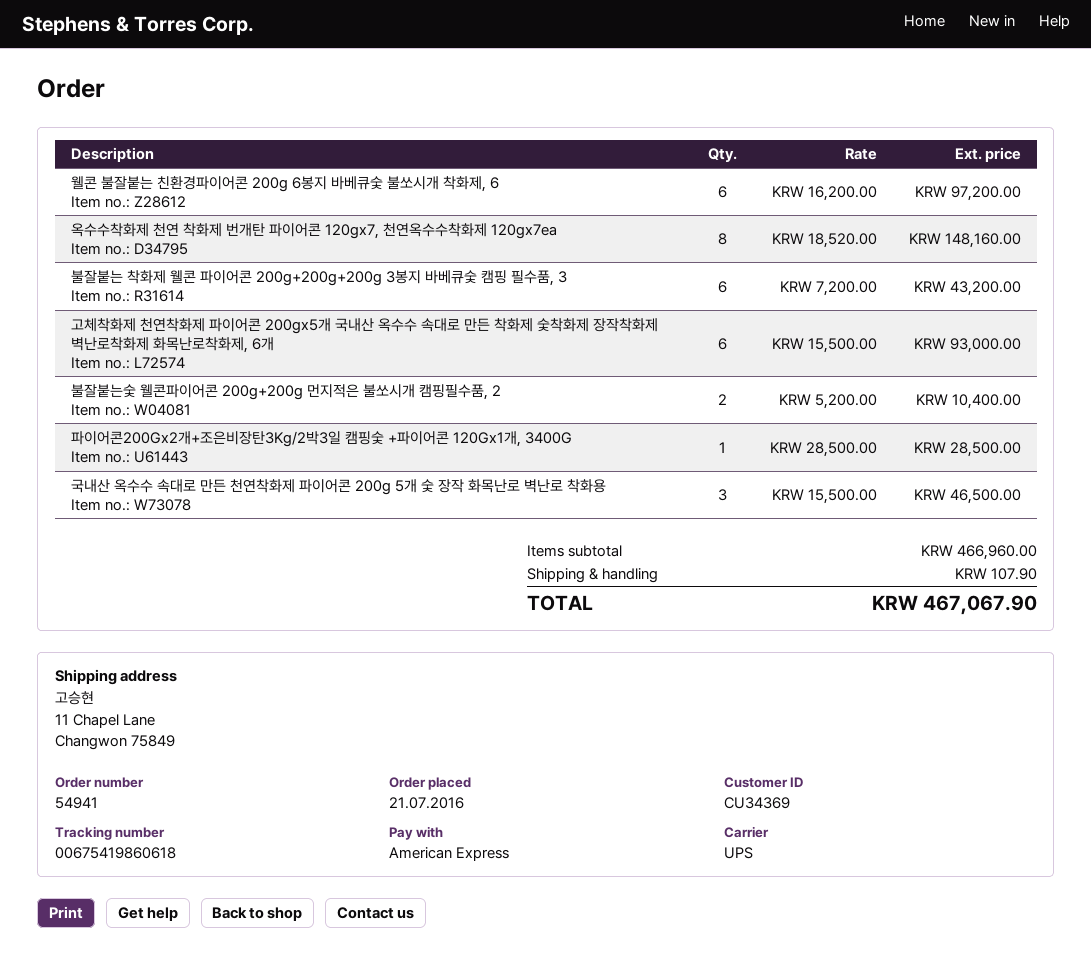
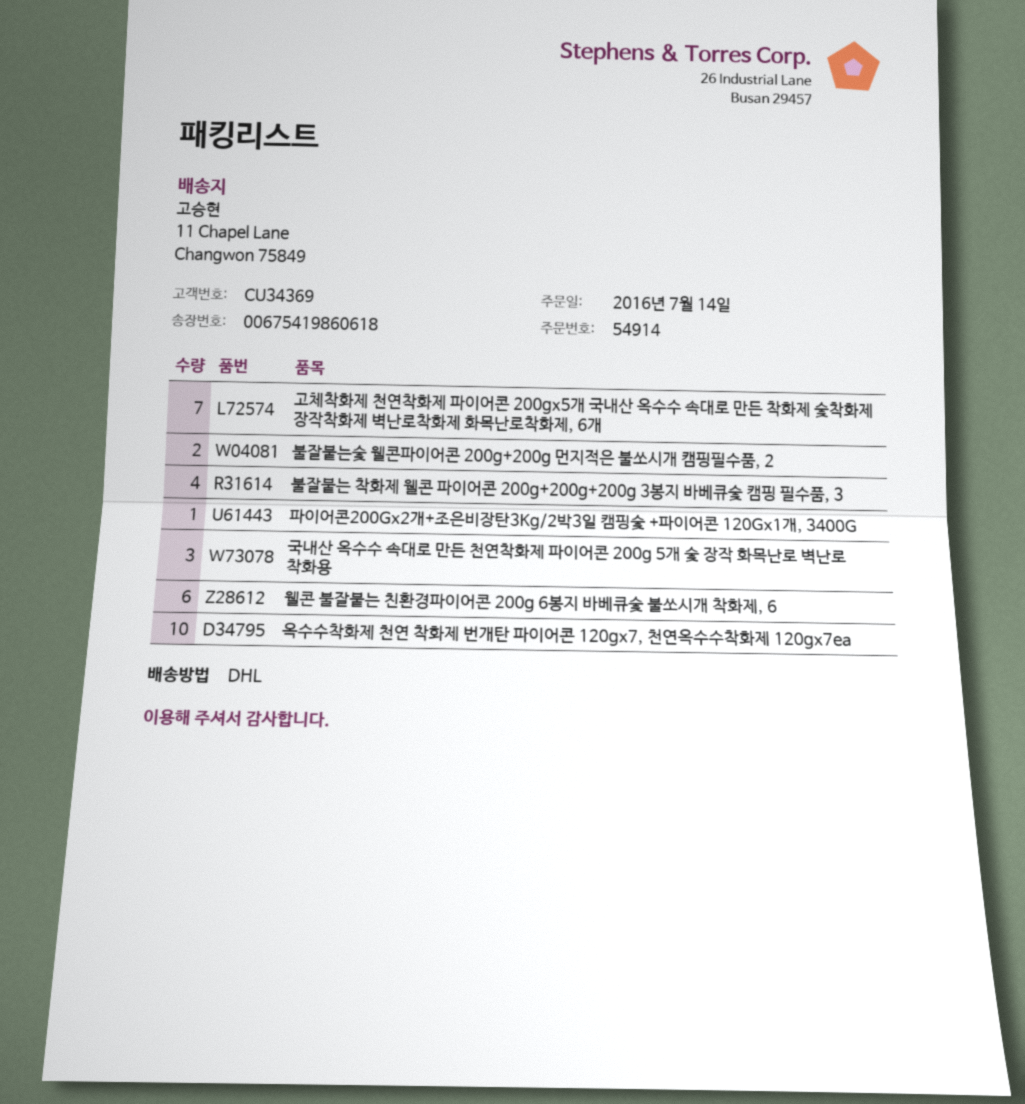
order number: 54941 -> 54914
order date: 2016-07-21 -> 2016-07-14
shipping method: UPS -> DHL
옥수수착화제 천연 착화제 번개탄 파이어콘 120gx7, 천연옥수수착화제 120gx7ea: 8 -> 10
불잘붙는 착화제 웰콘 파이어콘 200g+200g+200g 3봉지 바베큐숯 캠핑 필수품, 3: 6 -> 4
고체착화제 천연착화제 파이어콘 200gx5개 국내산 옥수수 속대로 만든 착화제 숯착화제 장작착화제 벽난로착화제 화목난로착화제, 6개: 6 -> 7

